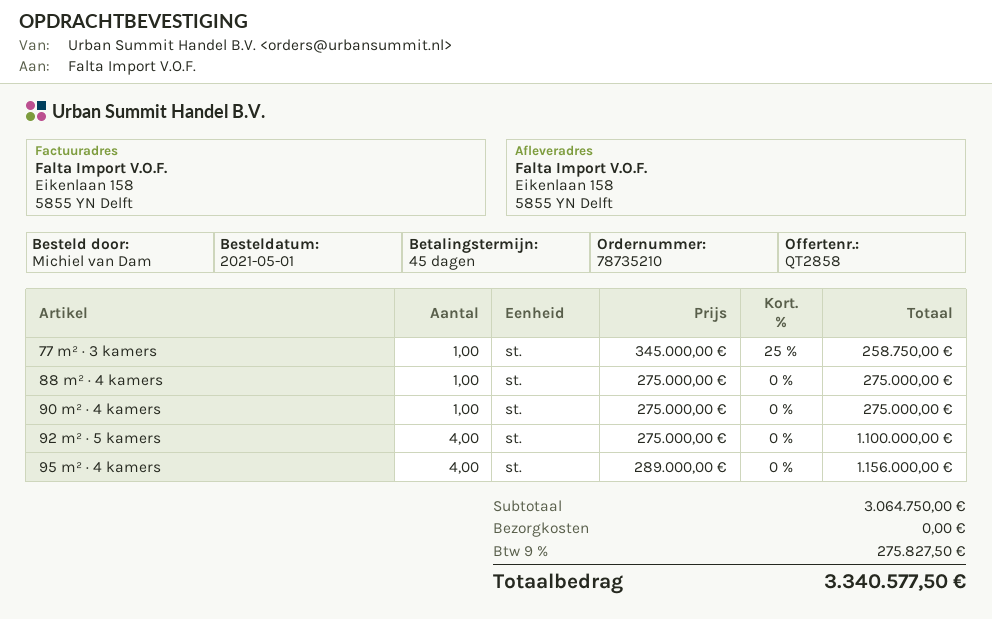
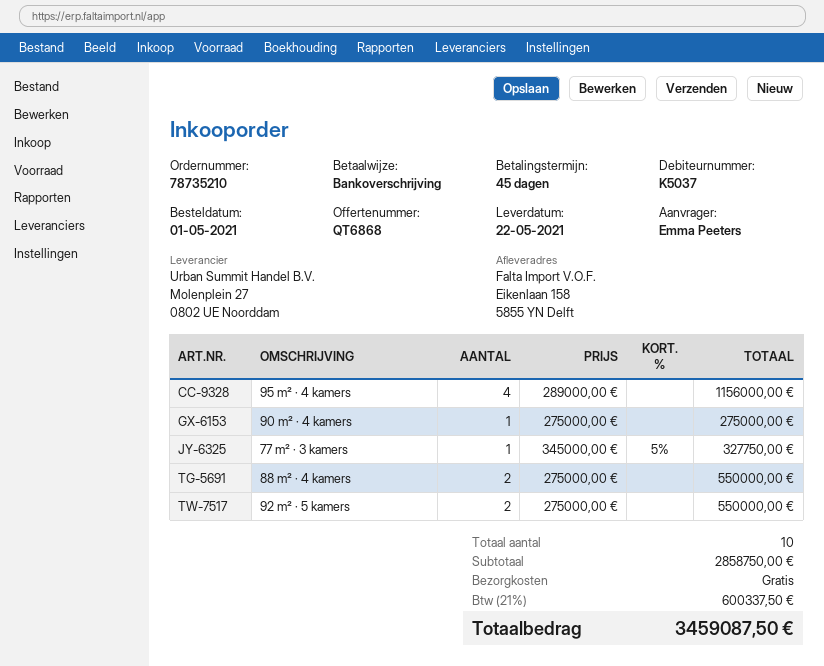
quote number: QT2858 -> QT6868
ordered by: Michiel van Dam -> Emma Peeters
77 m² · 3 kamers: 1 x 345000.00 - 25% = 258750.00 -> 1 x 345000.00 - 5% = 327750.00
88 m² · 4 kamers: 1 x 275000.00 = 275000.00 -> 2 x 275000.00 = 550000.00
92 m² · 5 kamers: 4 x 275000.00 = 1100000.00 -> 2 x 275000.00 = 550000.00
subtotal: 3064750.00 -> 2858750.00
tax: 9% = 275827.50 -> 21% = 600337.50
total: 3340577.50 -> 3459087.50

